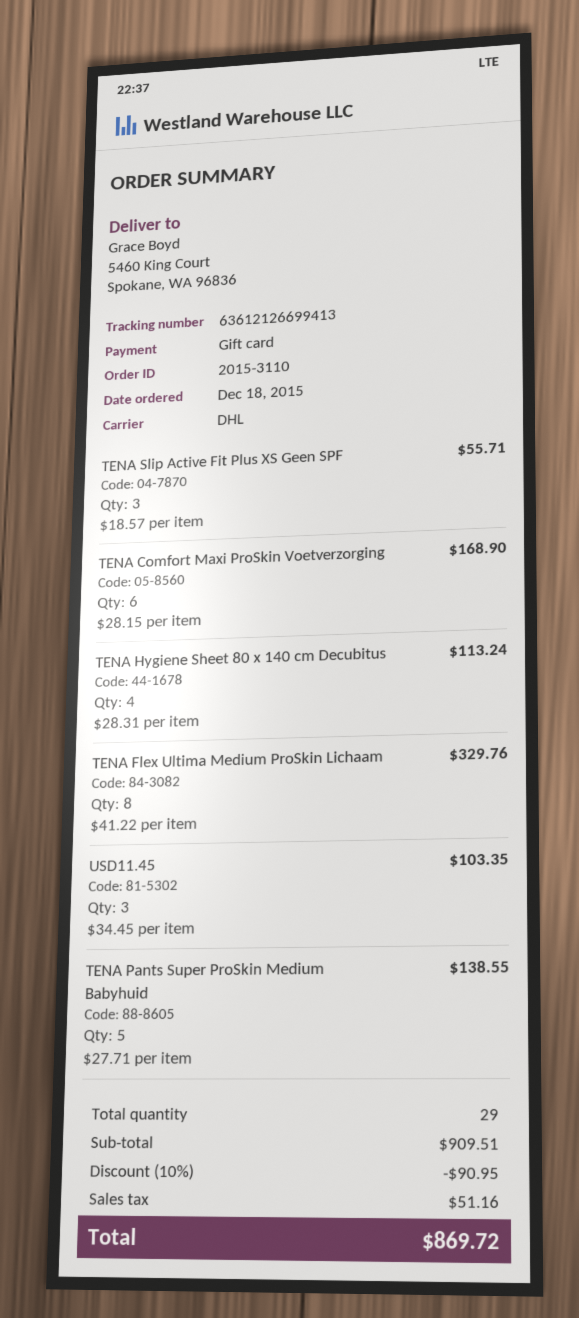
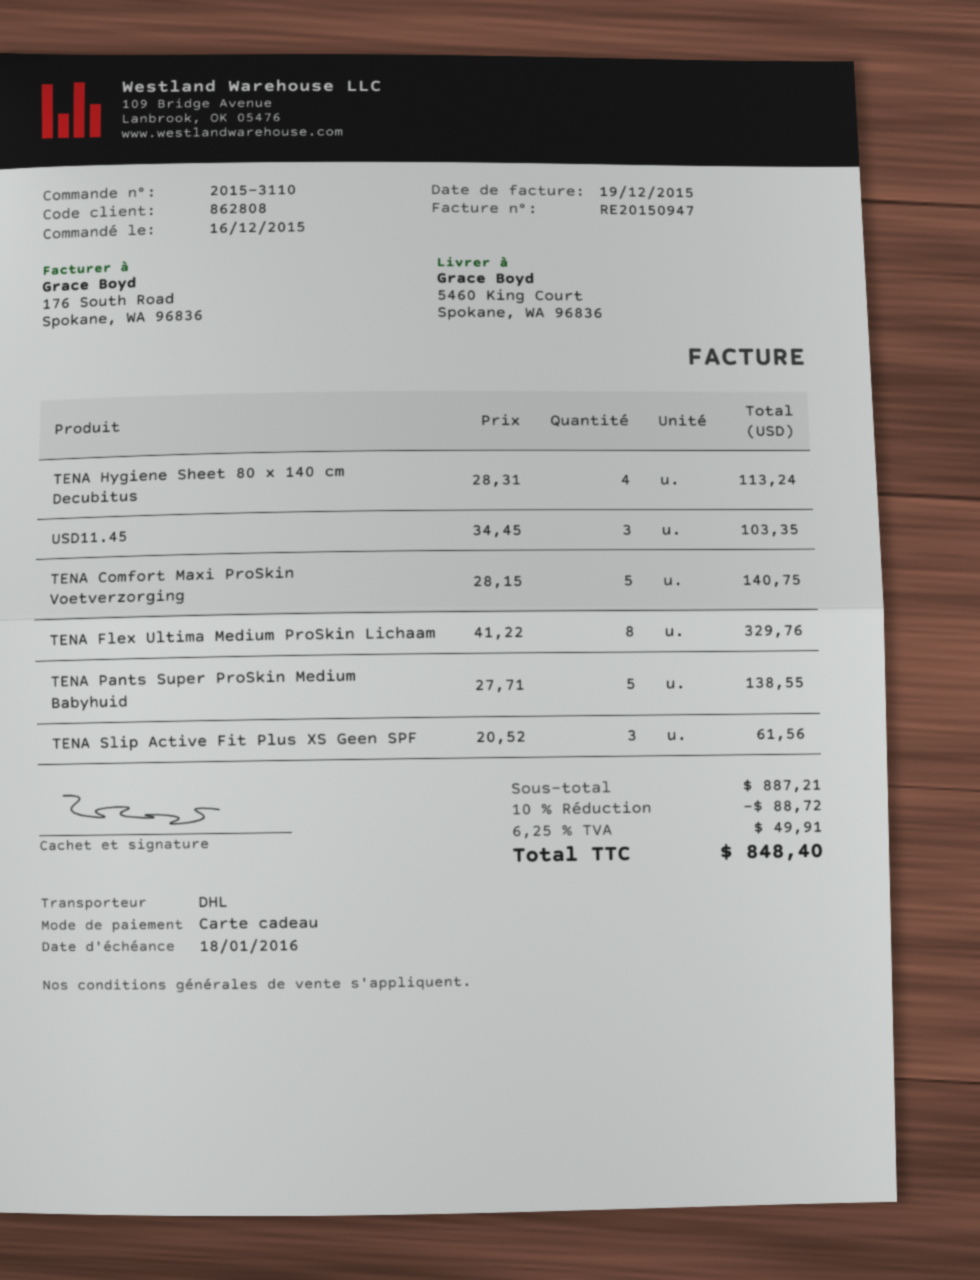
order date: 2015-12-18 -> 2015-12-16
TENA Slip Active Fit Plus XS Geen SPF: 3 x 18.57 = 55.71 -> 3 x 20.52 = 61.56
TENA Comfort Maxi ProSkin Voetverzorging: 6 x 28.15 = 168.90 -> 5 x 28.15 = 140.75
subtotal: 909.51 -> 887.21
discount: 10% = 90.95 -> 10% = 88.72
tax: 51.16 -> 49.91
total: 869.72 -> 848.40

